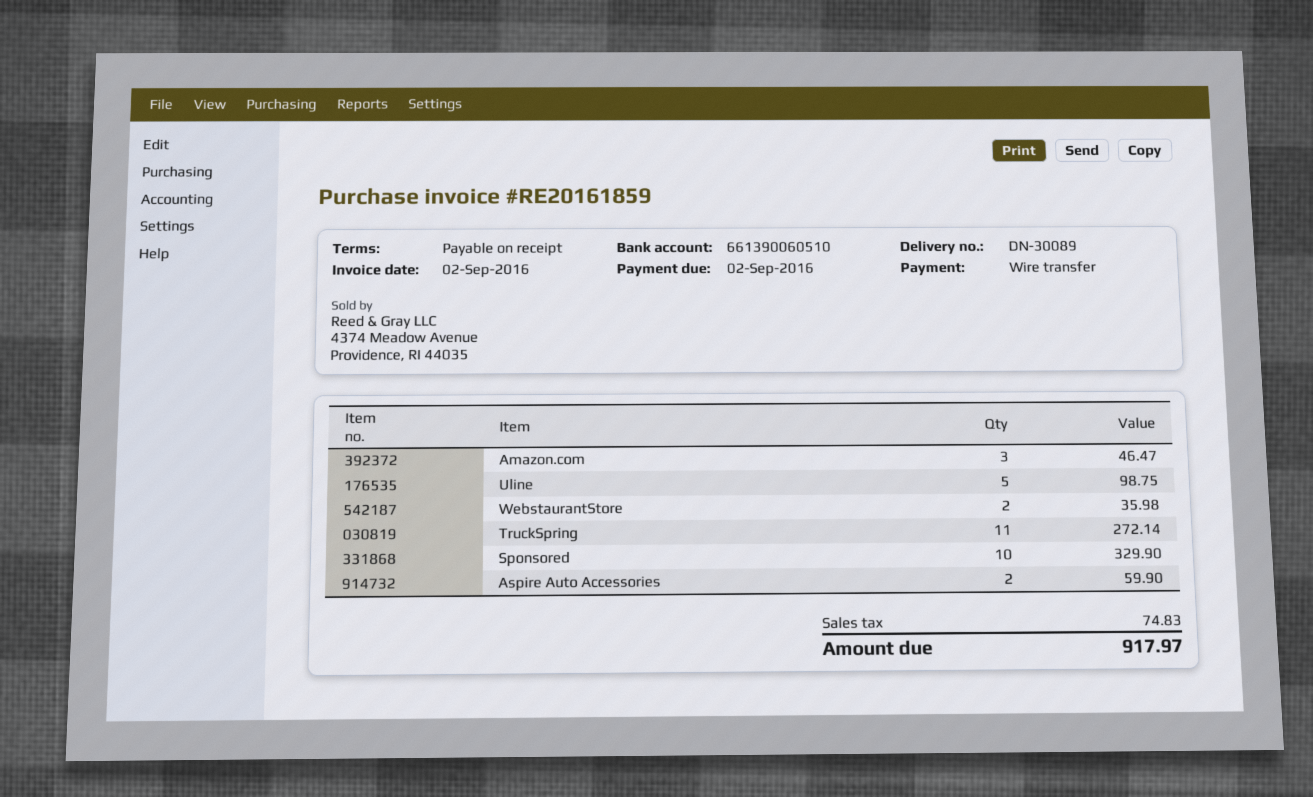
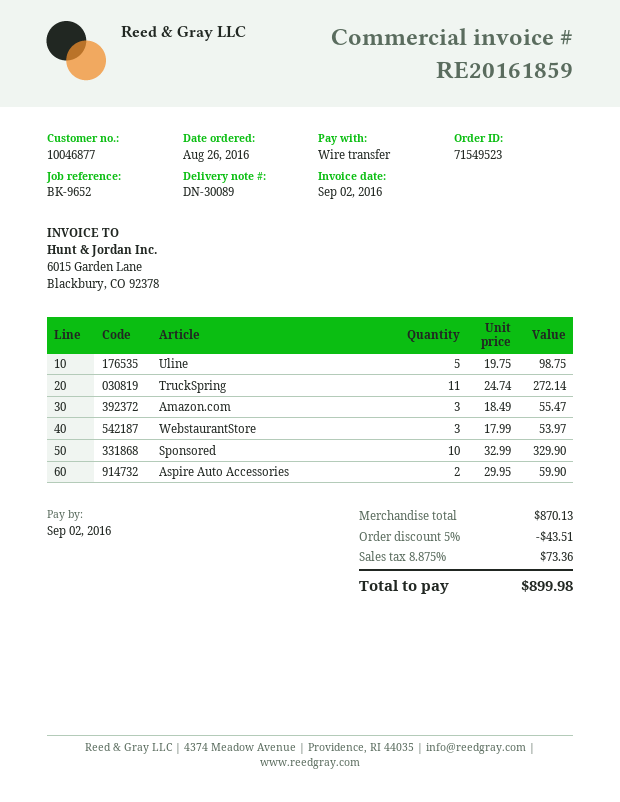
Amazon.com: 3 for 46.47 -> 3 for 55.47
WebstaurantStore: 2 for 35.98 -> 3 for 53.97
discount: none -> 5% = 43.51
tax: 74.83 -> 73.36
total: 917.97 -> 899.98

